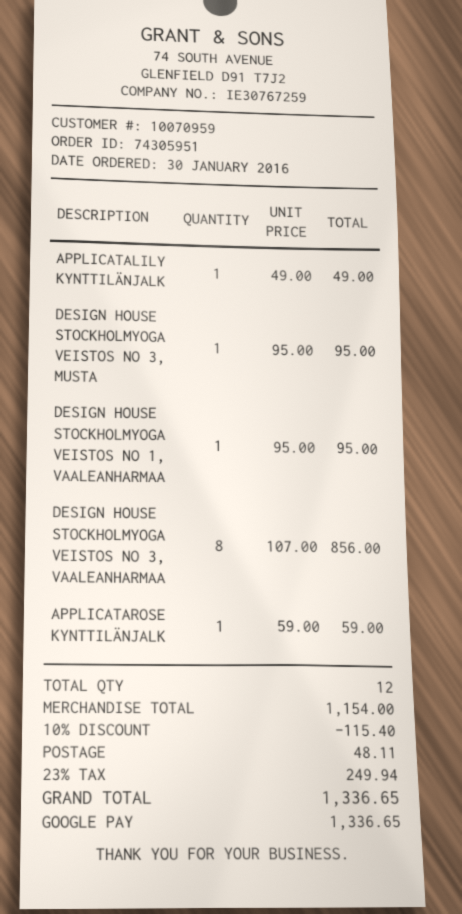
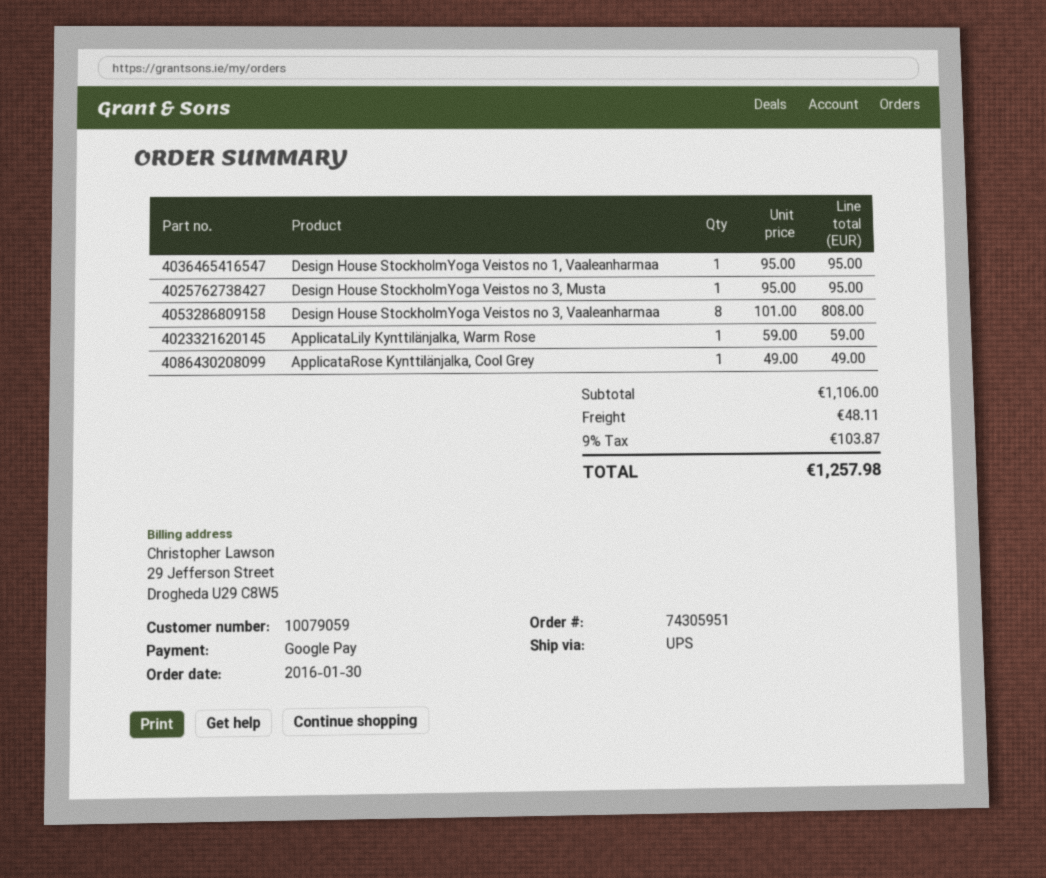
customer number: 10070959 -> 10079059
APPLICATALILY KYNTTILÄNJALK: 1 x 49.00 = 49.00 -> 1 x 59.00 = 59.00
DESIGN HOUSE STOCKHOLMYOGA VEISTOS NO 3, VAALEANHARMAA: 8 x 107.00 = 856.00 -> 8 x 101.00 = 808.00
APPLICATAROSE KYNTTILÄNJALK: 1 x 59.00 = 59.00 -> 1 x 49.00 = 49.00
subtotal: 1154.00 -> 1106.00
discount: 10% = 115.40 -> none
tax: 23% = 249.94 -> 9% = 103.87
total: 1336.65 -> 1257.98

